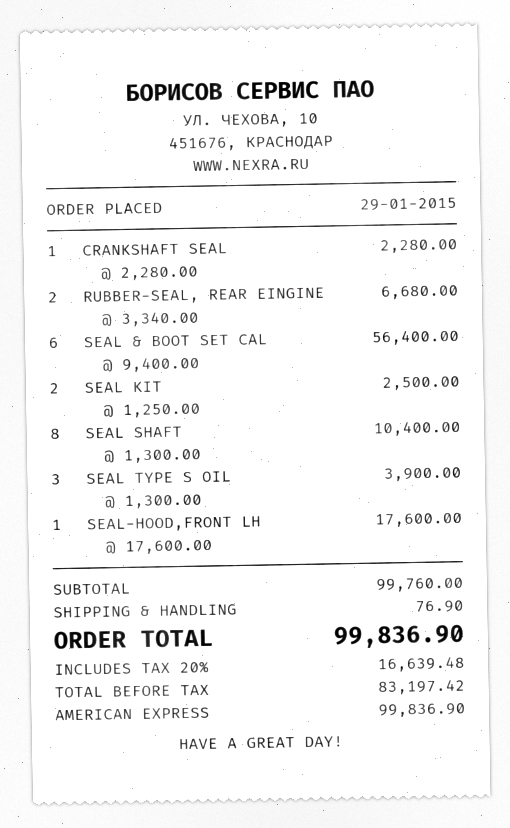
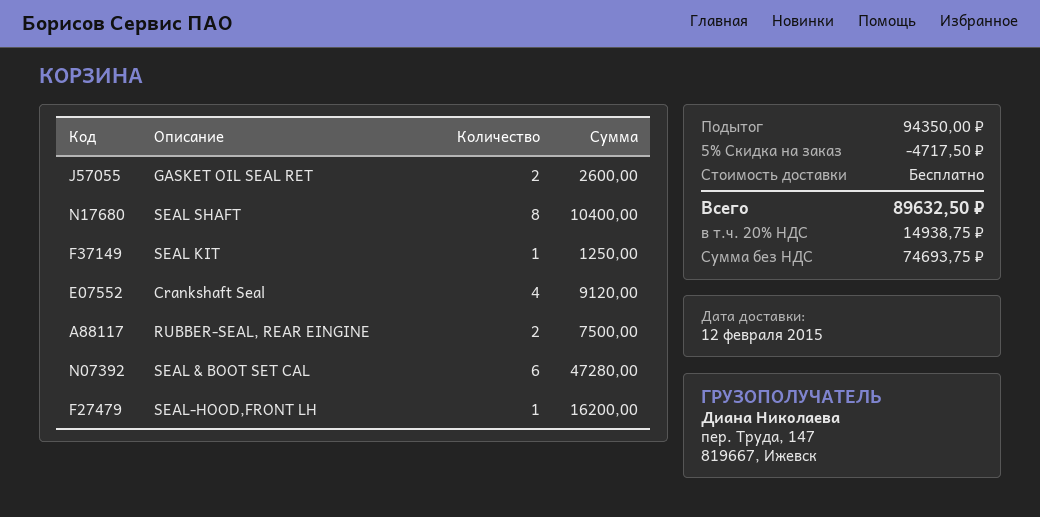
CRANKSHAFT SEAL: 1 for 2280.00 -> 4 for 9120.00
RUBBER-SEAL, REAR EINGINE: 2 for 6680.00 -> 2 for 7500.00
SEAL & BOOT SET CAL: 6 for 56400.00 -> 6 for 47280.00
SEAL KIT: 2 for 2500.00 -> 1 for 1250.00
SEAL TYPE S OIL: 3 for 3900.00 -> none
SEAL-HOOD,FRONT LH: 1 for 17600.00 -> 1 for 16200.00
GASKET OIL SEAL RET: none -> 2 for 2600.00
subtotal: 99760.00 -> 94350.00
discount: none -> 5% = 4717.50
shipping: 76.90 -> 0.00
net: 83197.42 -> 74693.75
tax: 20% = 16639.48 -> 20% = 14938.75
total: 99836.90 -> 89632.50

